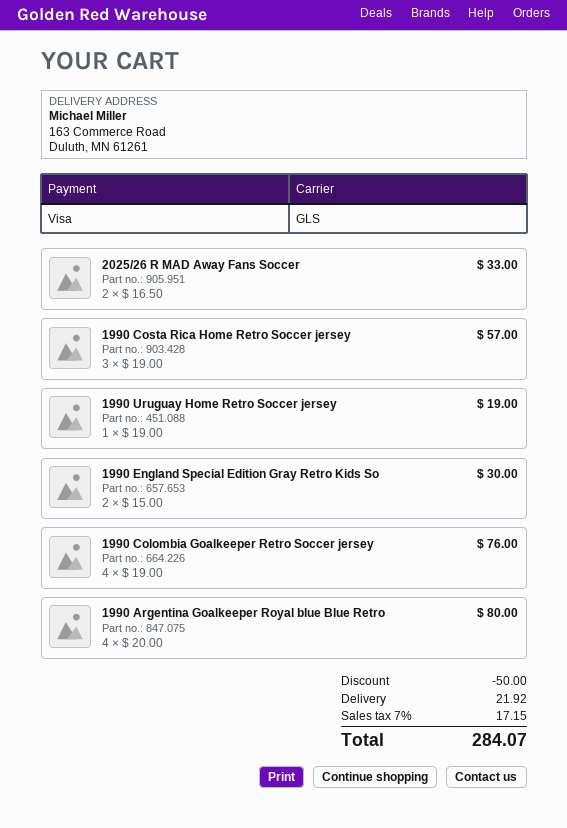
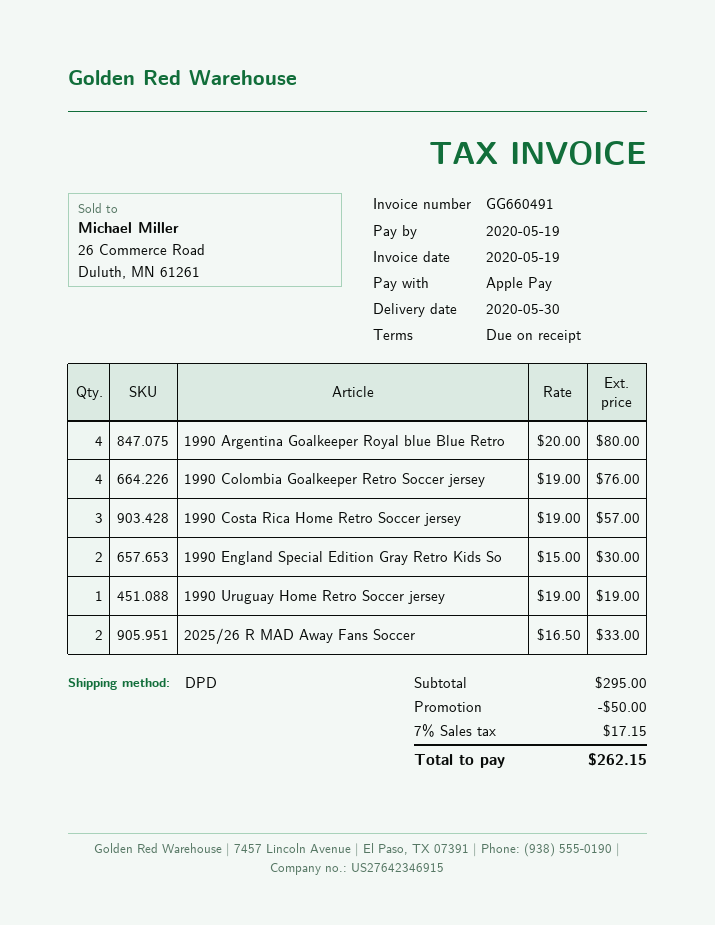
payment method: Visa -> Apple Pay
shipping method: GLS -> DPD
shipping: 21.92 -> none
total: 284.07 -> 262.15

